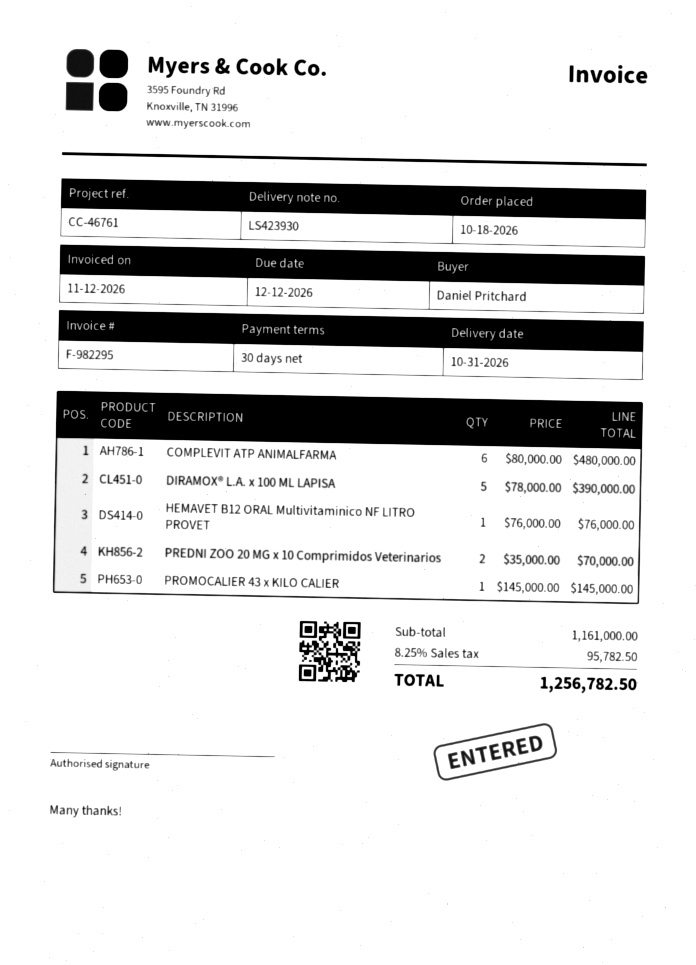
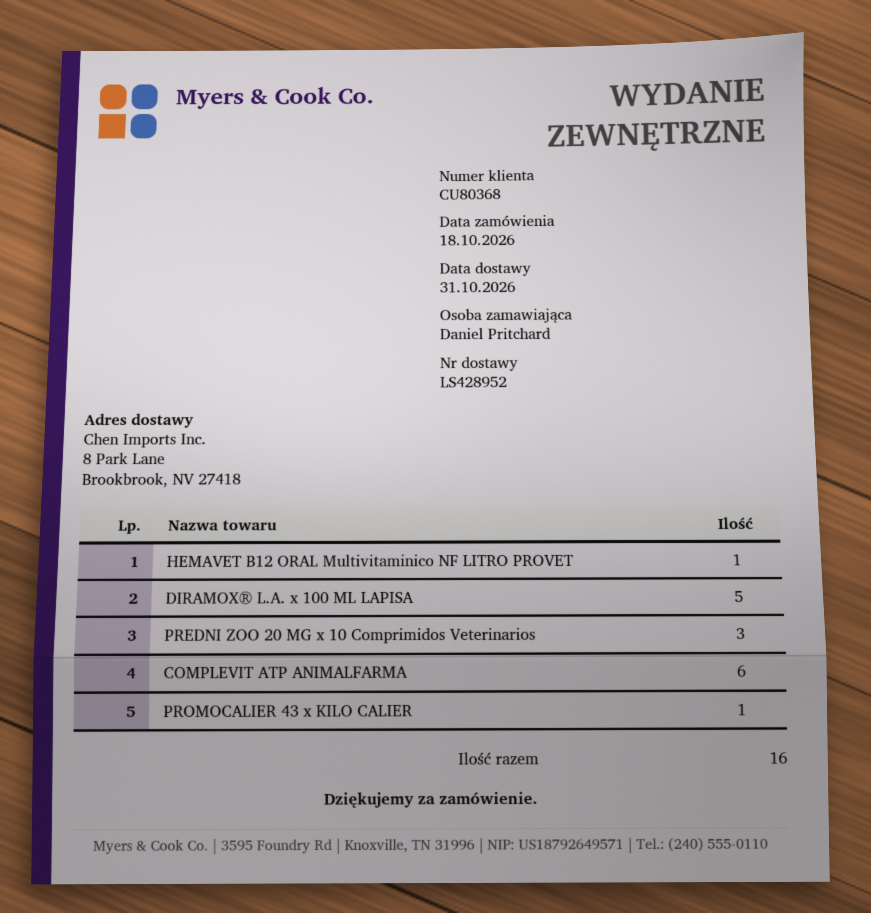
delivery note number: LS423930 -> LS428952
PREDNI ZOO 20 MG x 10 Comprimidos Veterinarios: 2 -> 3

